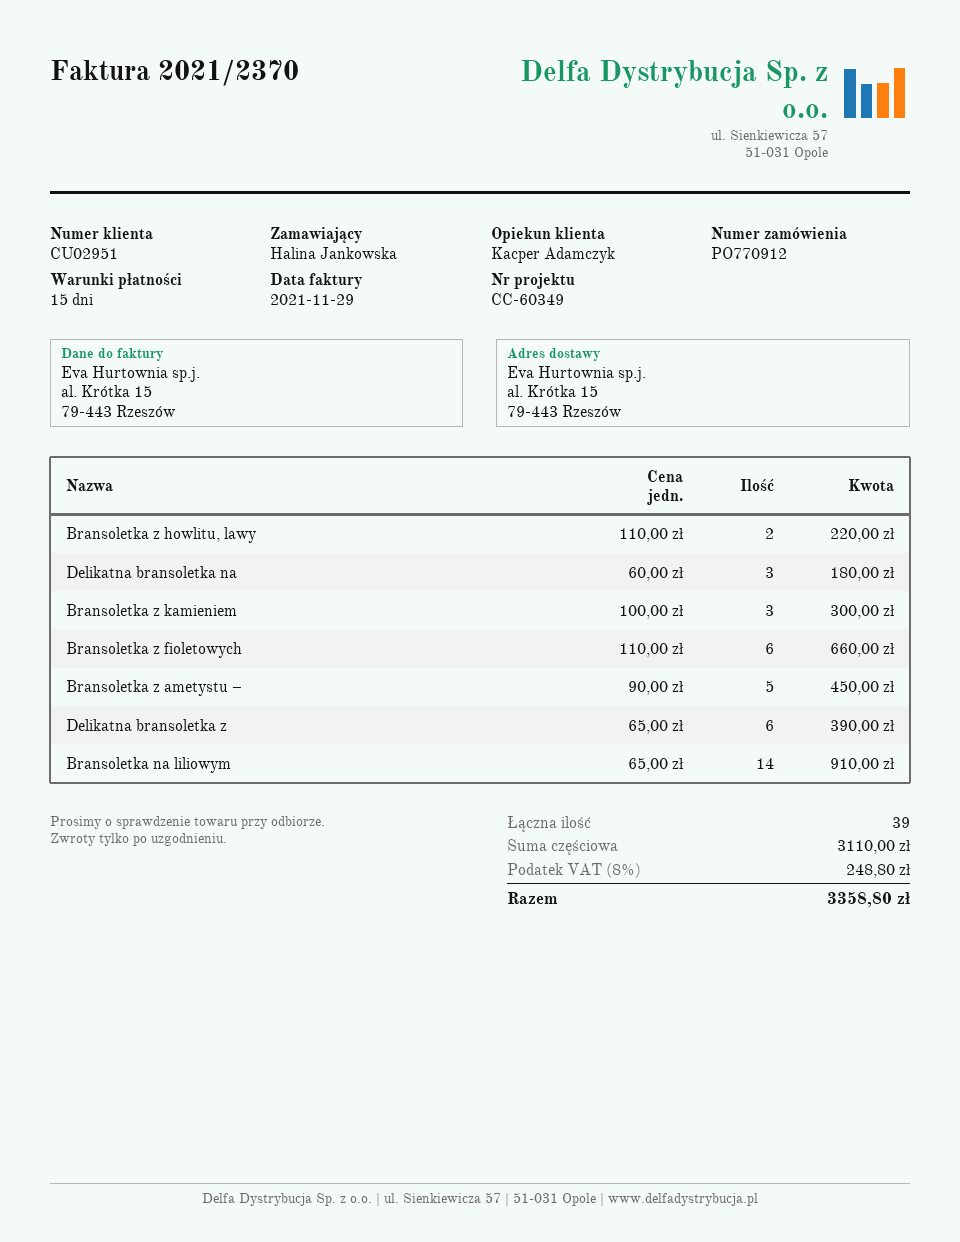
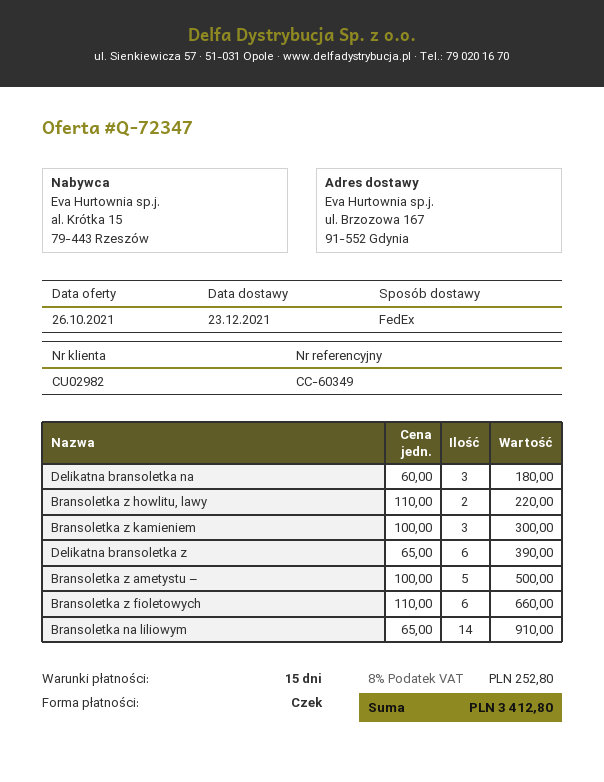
customer number: CU02951 -> CU02982
ship to: al. Krótka 15, 79-443 Rzeszów -> ul. Brzozowa 167, 91-552 Gdynia
Bransoletka z ametystu –: 5 x 90.00 = 450.00 -> 5 x 100.00 = 500.00
tax: 8% = 248.80 -> 8% = 252.80
total: 3358.80 -> 3412.80

